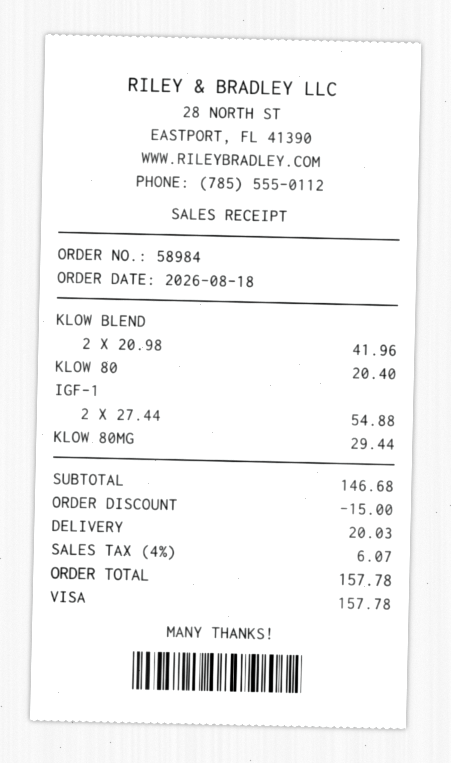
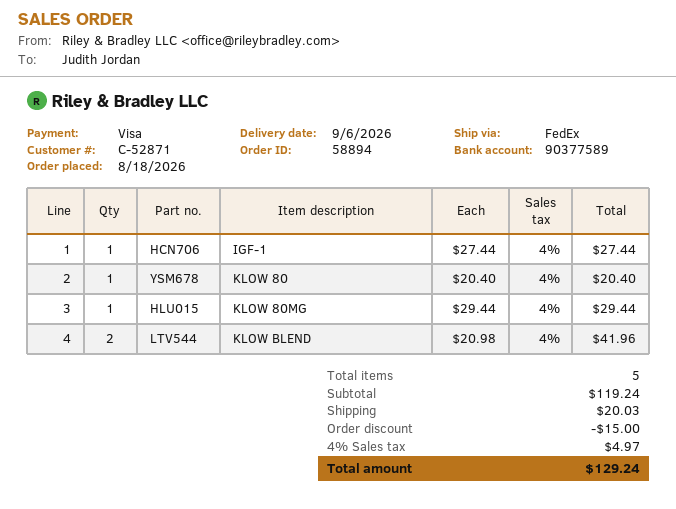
order number: 58984 -> 58894
IGF-1: 2 x 27.44 = 54.88 -> 1 x 27.44 = 27.44
subtotal: 146.68 -> 119.24
tax: 4% = 6.07 -> 4% = 4.97
total: 157.78 -> 129.24

